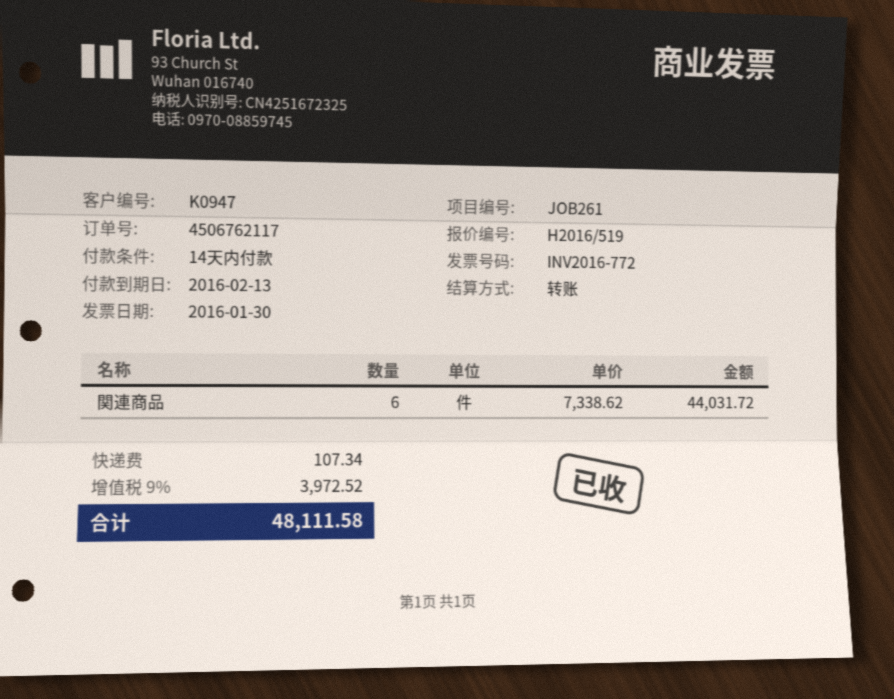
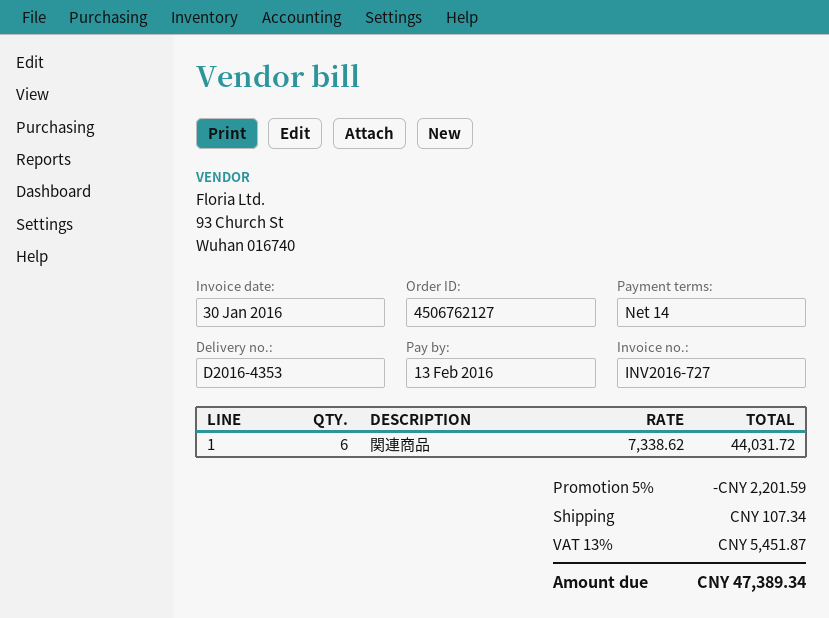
order number: 4506762117 -> 4506762127
invoice number: INV2016-772 -> INV2016-727
discount: none -> 5% = 2201.59
tax: 9% = 3972.52 -> 13% = 5451.87
total: 48111.58 -> 47389.34

